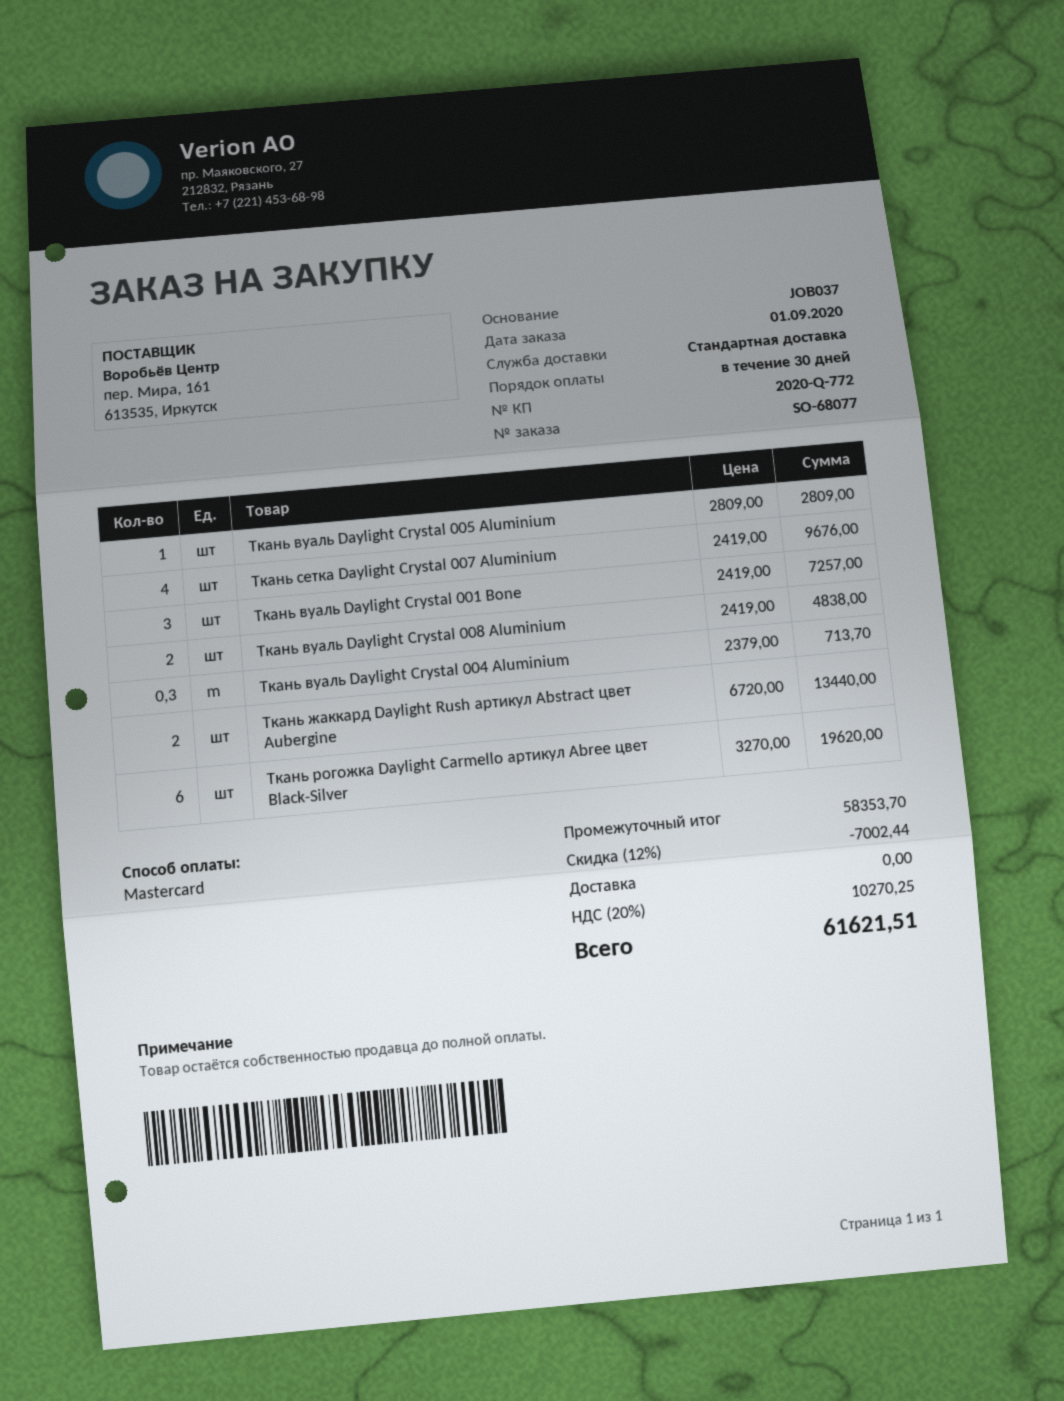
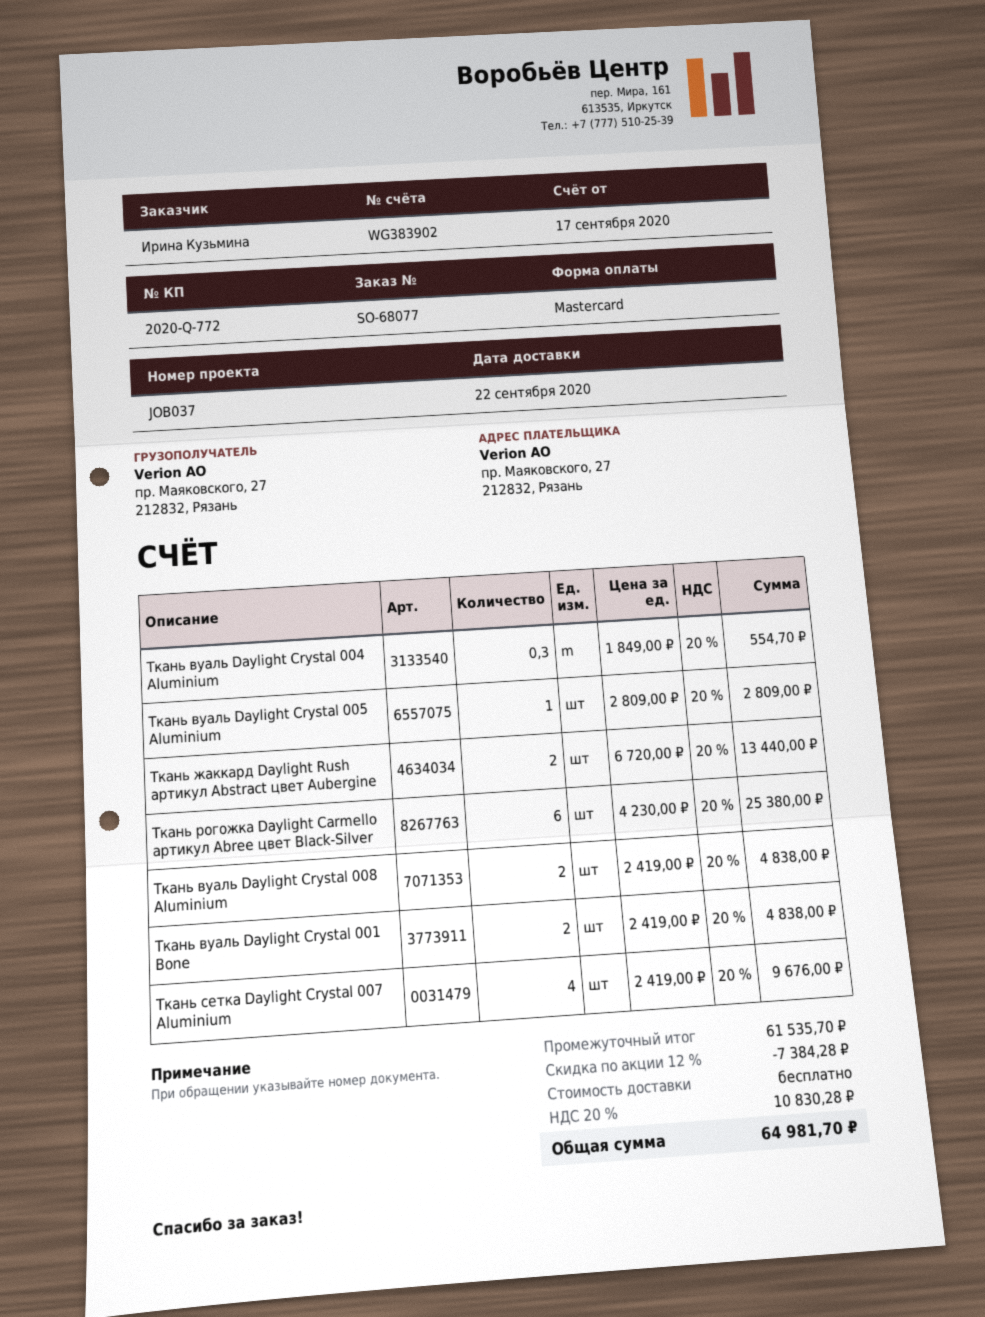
Ткань вуаль Daylight Crystal 001 Bone: 3 x 2419.00 = 7257.00 -> 2 x 2419.00 = 4838.00
Ткань вуаль Daylight Crystal 004 Aluminium: 0.3 x 2379.00 = 713.70 -> 0.3 x 1849.00 = 554.70
Ткань рогожка Daylight Carmello артикул Abree цвет Black-Silver: 6 x 3270.00 = 19620.00 -> 6 x 4230.00 = 25380.00
subtotal: 58353.70 -> 61535.70
discount: 12% = 7002.44 -> 12% = 7384.28
tax: 20% = 10270.25 -> 20% = 10830.28
total: 61621.51 -> 64981.70

